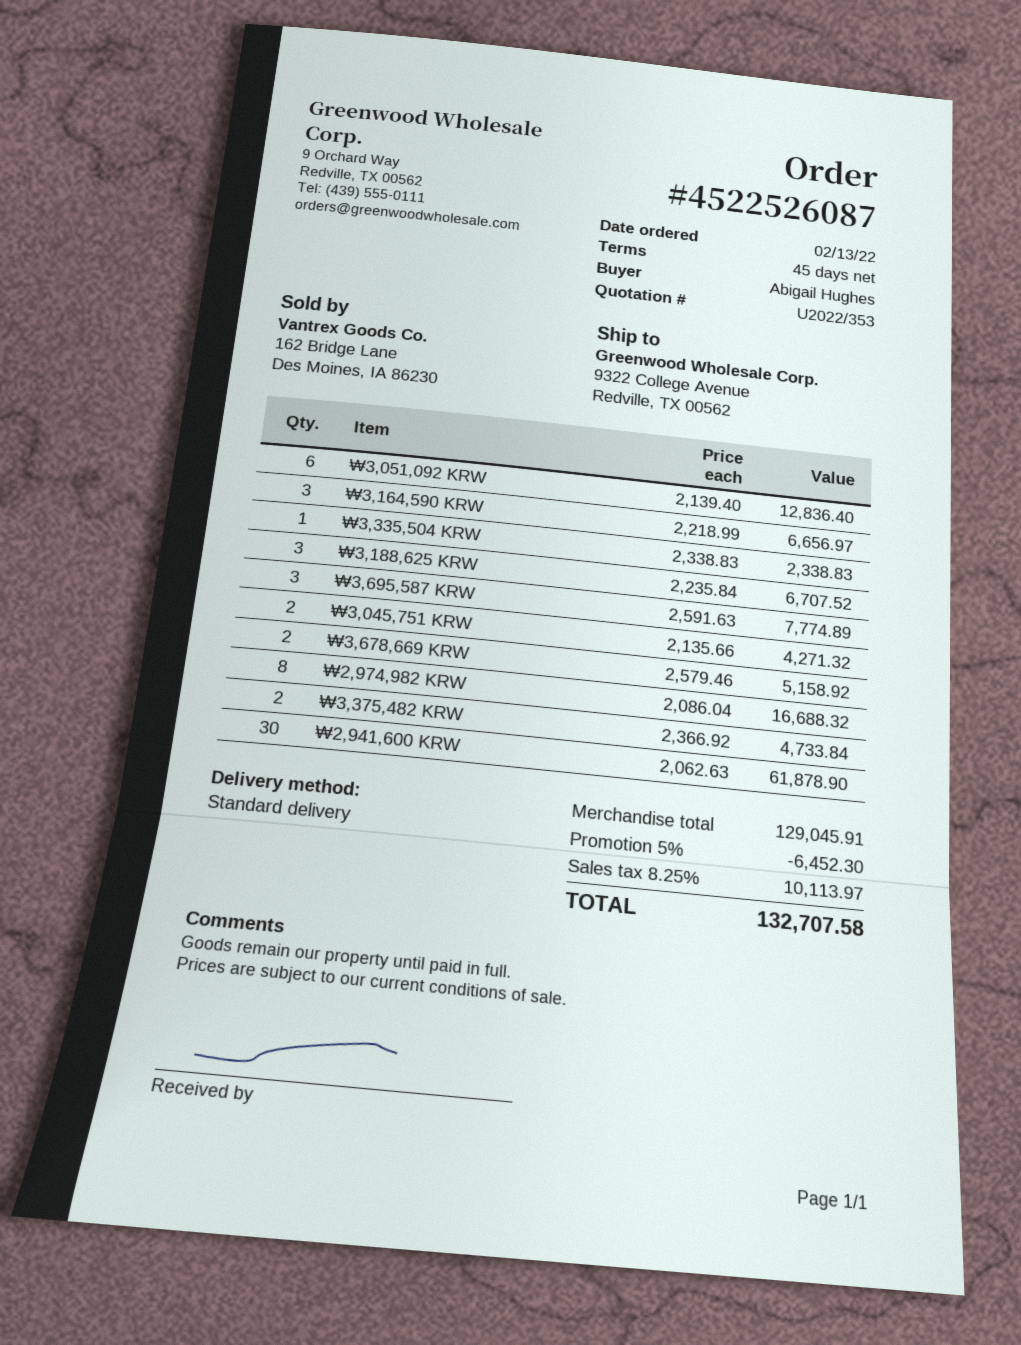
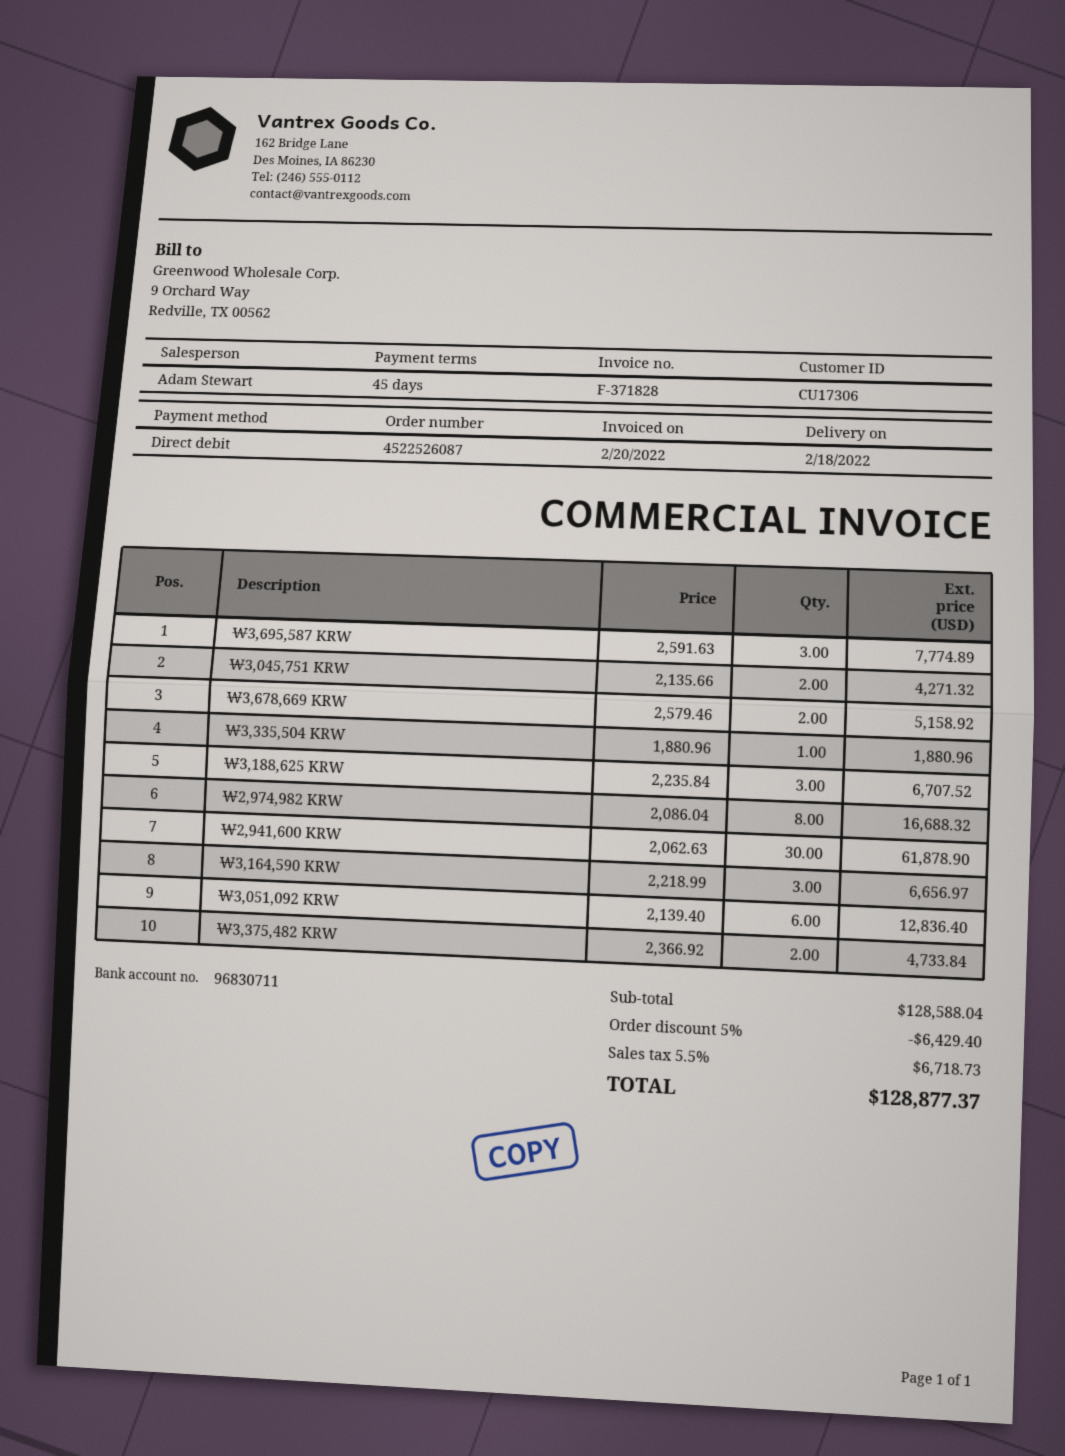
₩3,335,504 KRW: 1 x 2338.83 = 2338.83 -> 1 x 1880.96 = 1880.96
subtotal: 129045.91 -> 128588.04
discount: 5% = 6452.30 -> 5% = 6429.40
tax: 8.25% = 10113.97 -> 5.5% = 6718.73
total: 132707.58 -> 128877.37

